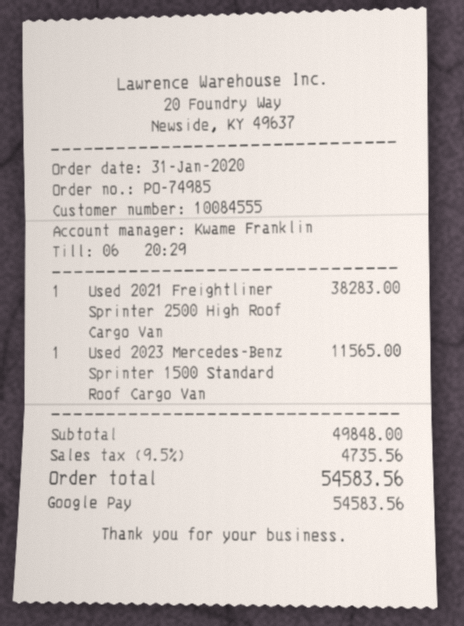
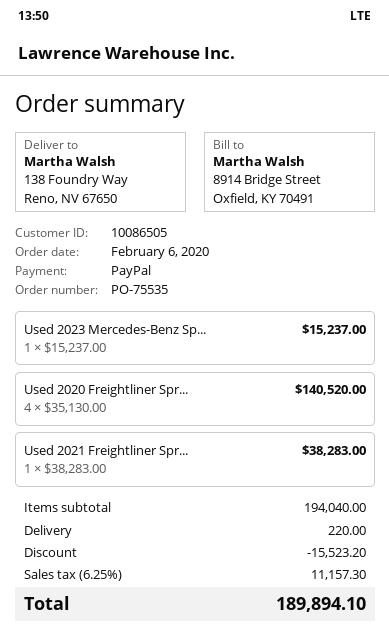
order number: PO-74985 -> PO-75535
order date: 2020-01-31 -> 2020-02-06
customer number: 10084555 -> 10086505
payment method: Google Pay -> PayPal
Used 2023 Mercedes-Benz Sprinter 1500 Standard Roof Cargo Van: 1 x 11565.00 = 11565.00 -> 1 x 15237.00 = 15237.00
Used 2020 Freightliner Spr...: none -> 4 x 35130.00 = 140520.00
subtotal: 49848.00 -> 194040.00
discount: none -> 15523.20
shipping: none -> 220.00
tax: 9.5% = 4735.56 -> 6.25% = 11157.30
total: 54583.56 -> 189894.10

